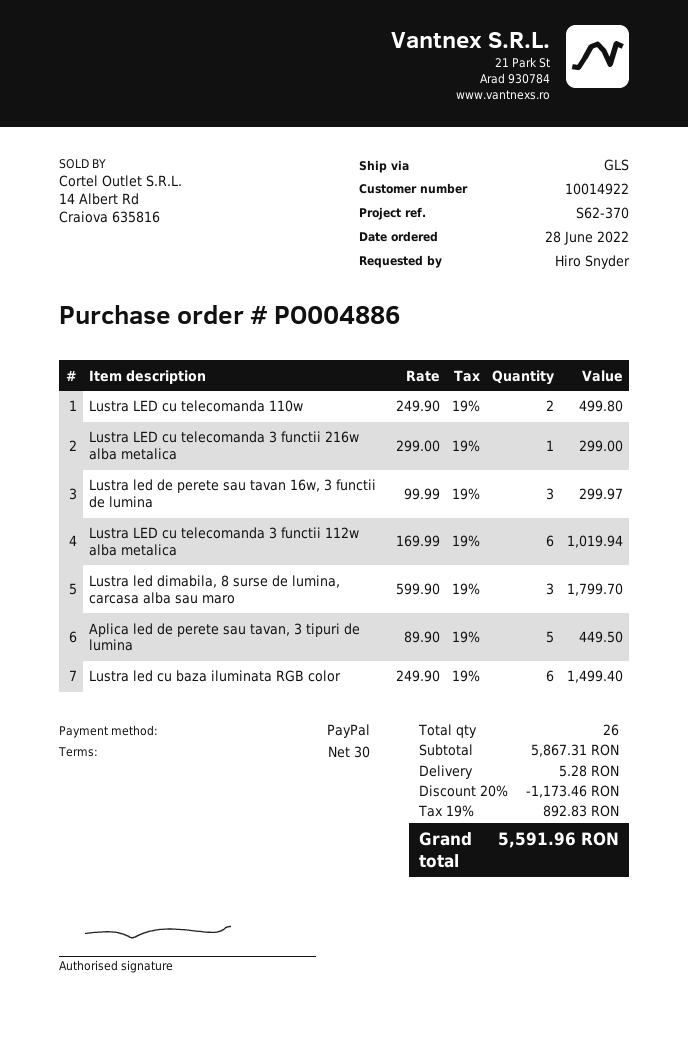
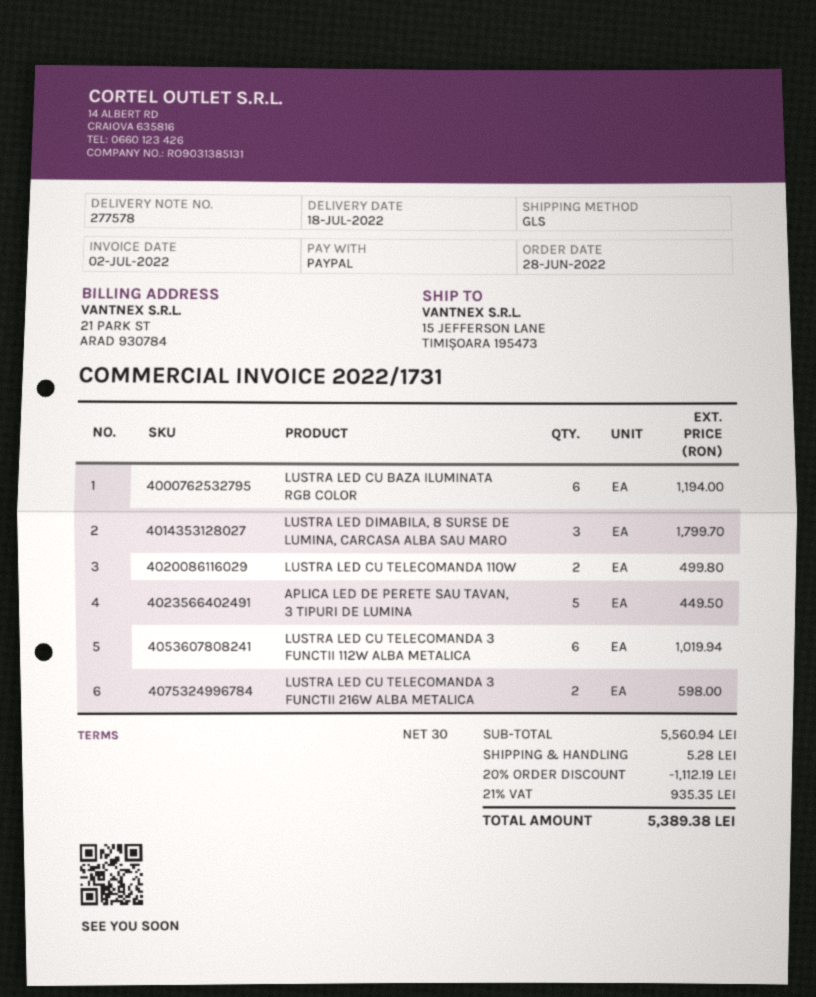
Lustra LED cu telecomanda 3 functii 216w alba metalica: 1 for 299.00 -> 2 for 598.00
Lustra led de perete sau tavan 16w, 3 functii de lumina: 3 for 299.97 -> none
Lustra led cu baza iluminata RGB color: 6 for 1499.40 -> 6 for 1194.00
subtotal: 5867.31 -> 5560.94
discount: 20% = 1173.46 -> 20% = 1112.19
tax: 19% = 892.83 -> 21% = 935.35
total: 5591.96 -> 5389.38

